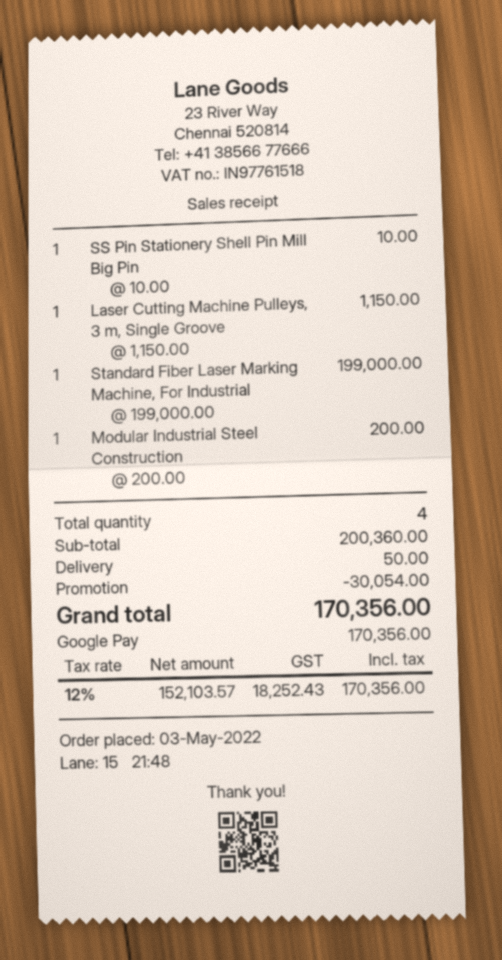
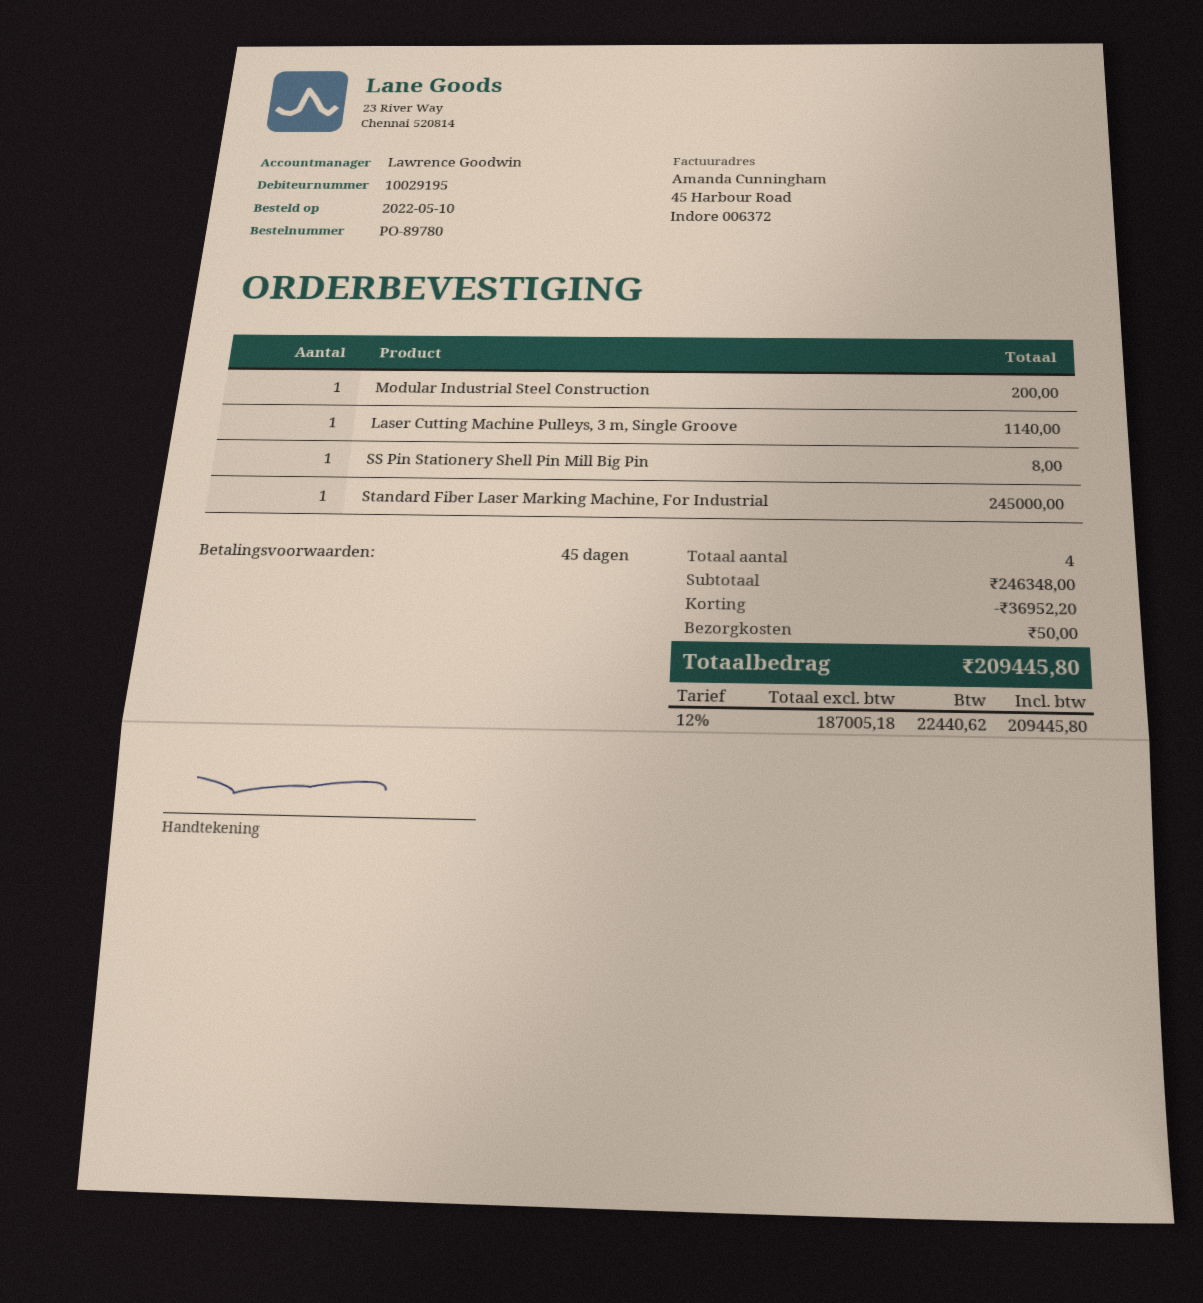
order date: 2022-05-03 -> 2022-05-10
SS Pin Stationery Shell Pin Mill Big Pin: 1 for 10.00 -> 1 for 8.00
Laser Cutting Machine Pulleys, 3 m, Single Groove: 1 for 1150.00 -> 1 for 1140.00
Standard Fiber Laser Marking Machine, For Industrial: 1 for 199000.00 -> 1 for 245000.00
subtotal: 200360.00 -> 246348.00
discount: 30054.00 -> 36952.20
net: 152103.57 -> 187005.18
tax: 12% = 18252.43 -> 12% = 22440.62
total: 170356.00 -> 209445.80

